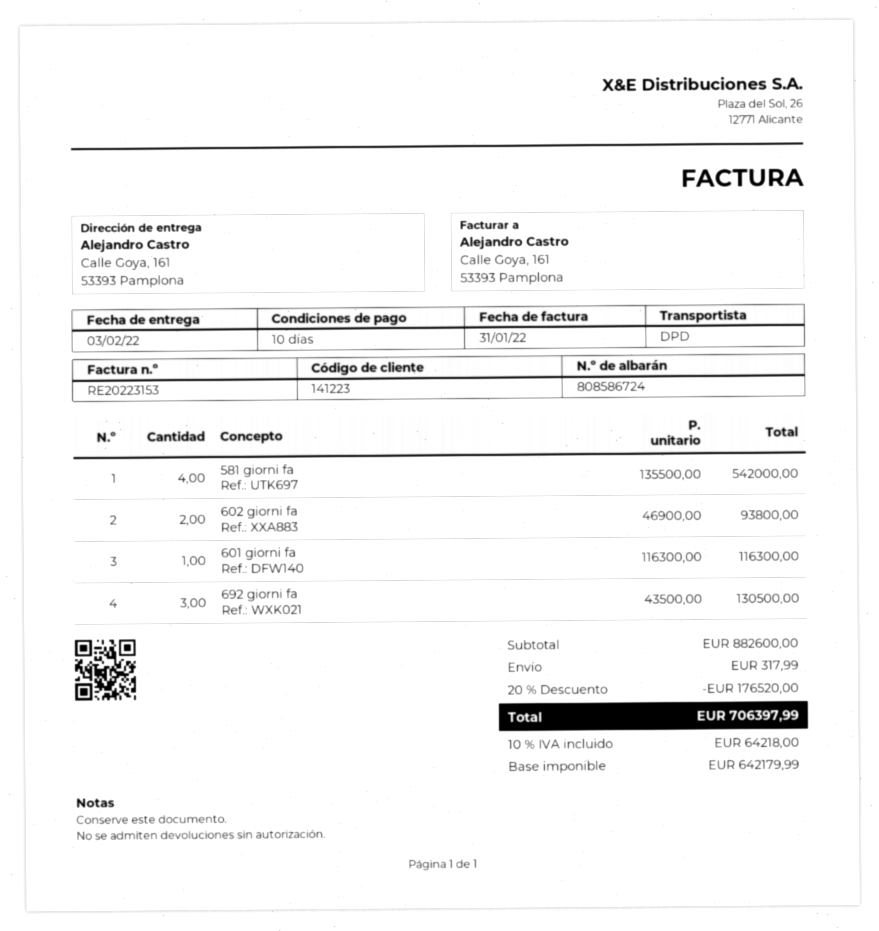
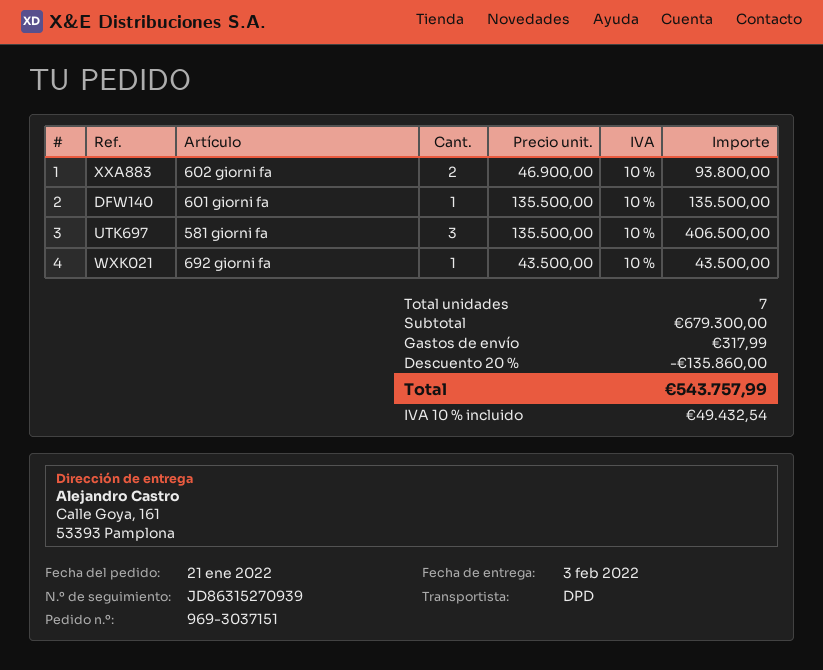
581 giorni fa: 4 x 135500.00 = 542000.00 -> 3 x 135500.00 = 406500.00
601 giorni fa: 1 x 116300.00 = 116300.00 -> 1 x 135500.00 = 135500.00
692 giorni fa: 3 x 43500.00 = 130500.00 -> 1 x 43500.00 = 43500.00
subtotal: 882600.00 -> 679300.00
discount: 20% = 176520.00 -> 20% = 135860.00
tax: 10% = 64218.00 -> 10% = 49432.54
total: 706397.99 -> 543757.99

